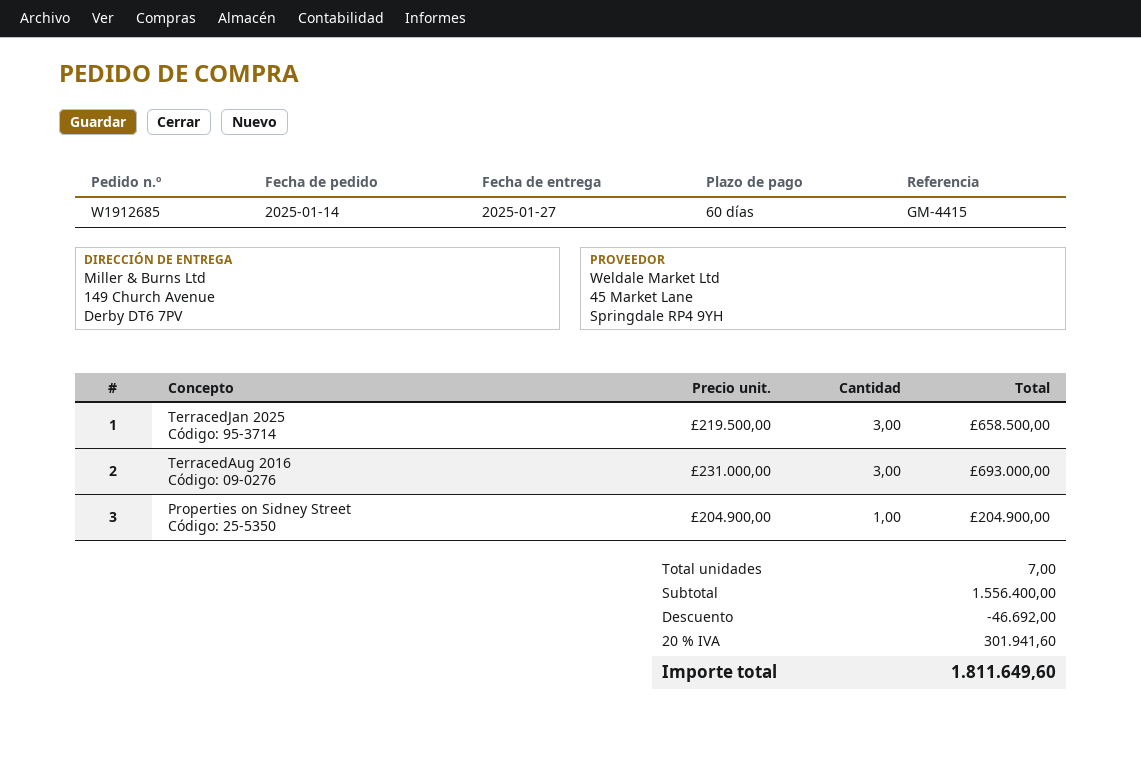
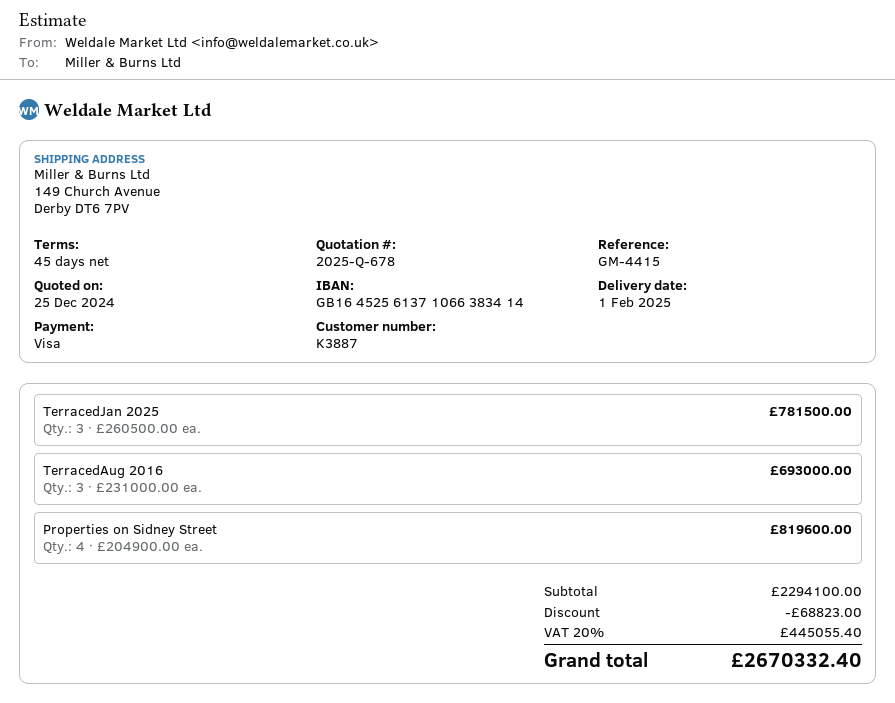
delivery date: 2025-01-27 -> 2025-02-01
payment terms: 60 days -> 45 days
TerracedJan 2025: 3 x 219500.00 = 658500.00 -> 3 x 260500.00 = 781500.00
Properties on Sidney Street: 1 x 204900.00 = 204900.00 -> 4 x 204900.00 = 819600.00
subtotal: 1556400.00 -> 2294100.00
discount: 46692.00 -> 68823.00
tax: 20% = 301941.60 -> 20% = 445055.40
total: 1811649.60 -> 2670332.40

